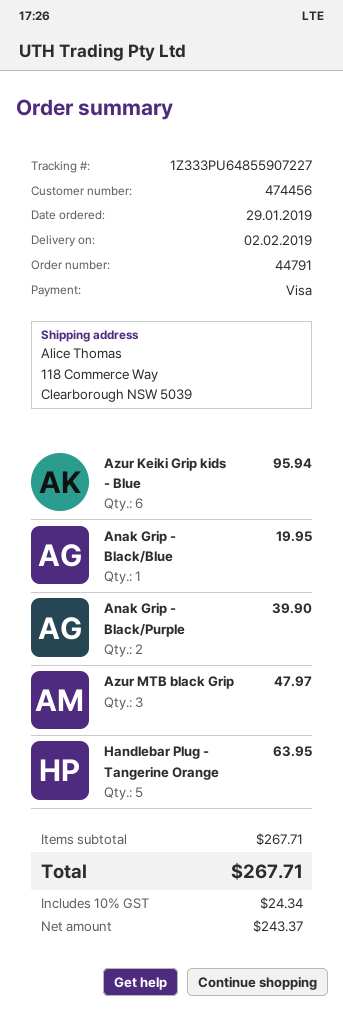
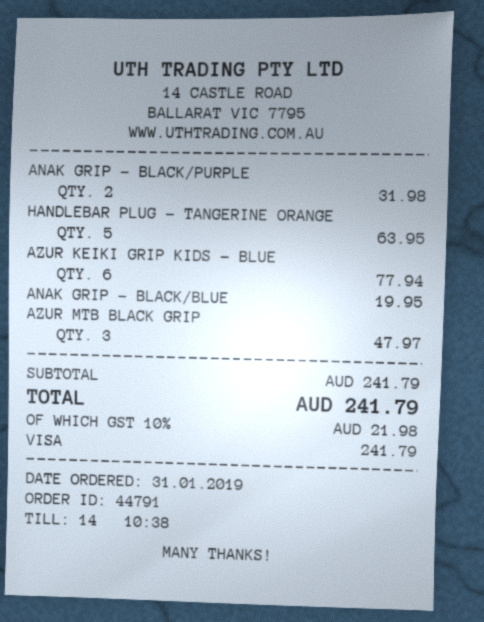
order date: 2019-01-29 -> 2019-01-31
Azur Keiki Grip kids - Blue: 6 for 95.94 -> 6 for 77.94
Anak Grip - Black/Purple: 2 for 39.90 -> 2 for 31.98
subtotal: 267.71 -> 241.79
tax: 10% = 24.34 -> 10% = 21.98
total: 267.71 -> 241.79

